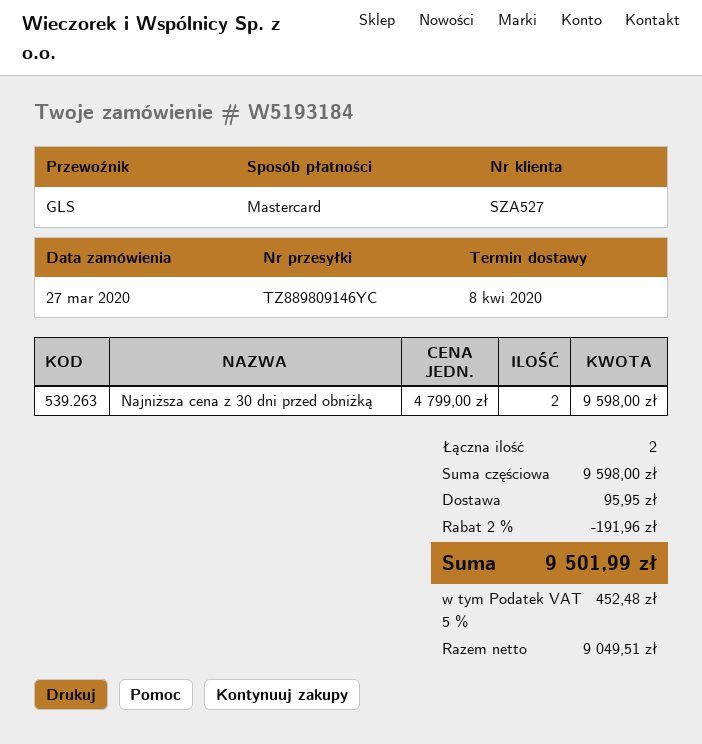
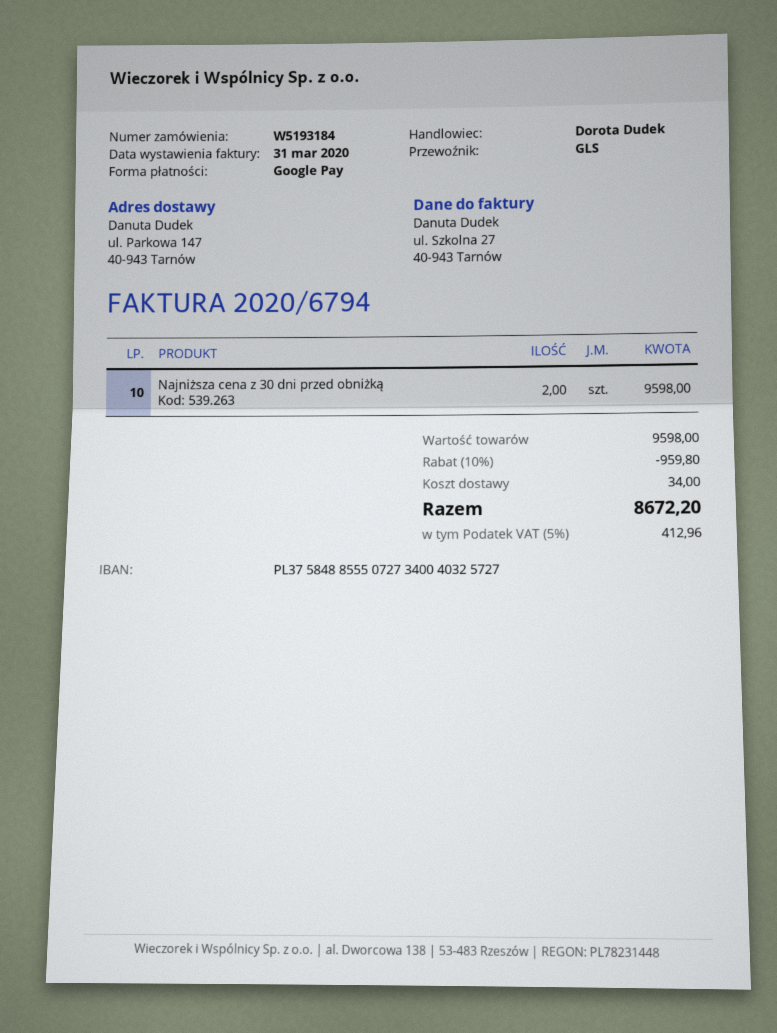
payment method: Mastercard -> Google Pay
discount: 2% = 191.96 -> 10% = 959.80
shipping: 95.95 -> 34.00
tax: 5% = 452.48 -> 5% = 412.96
total: 9501.99 -> 8672.20

